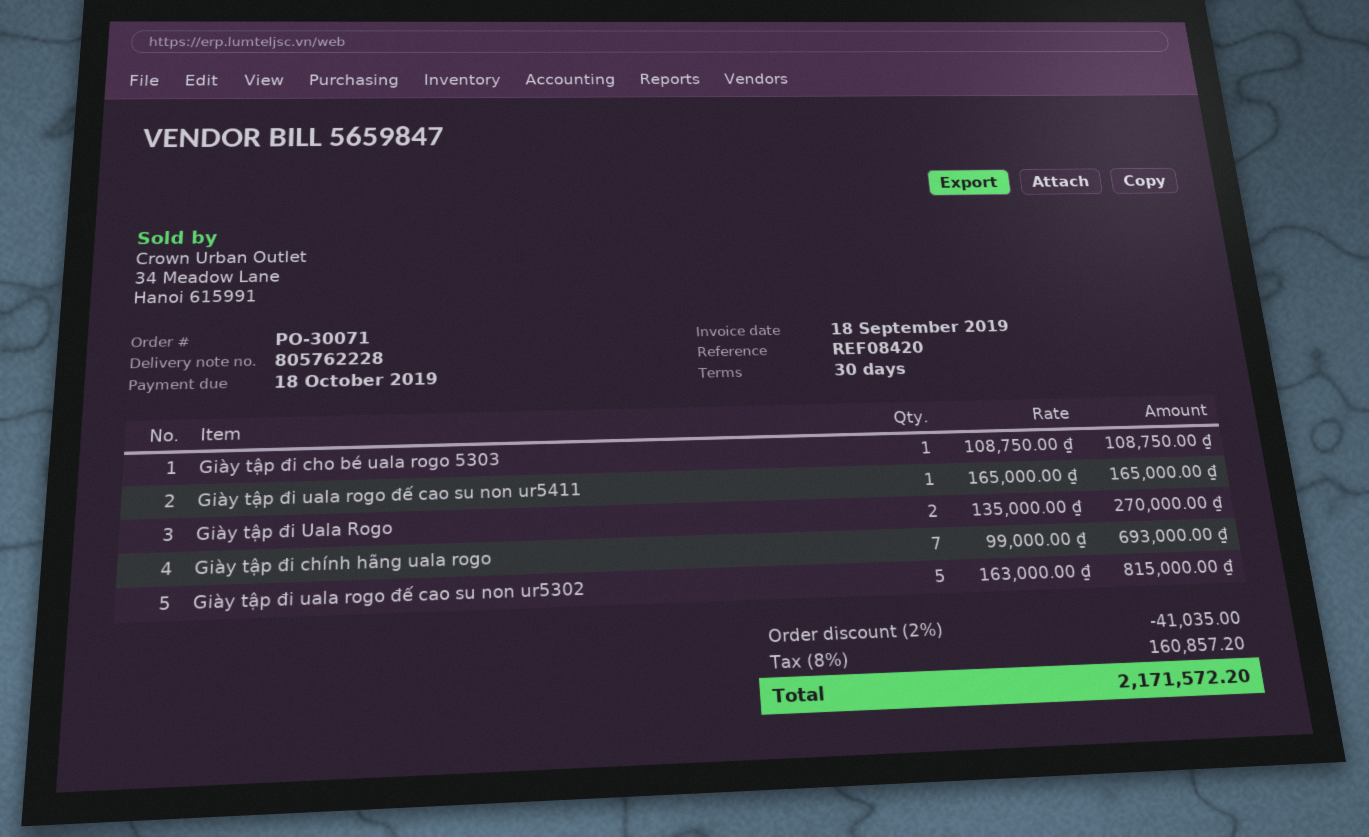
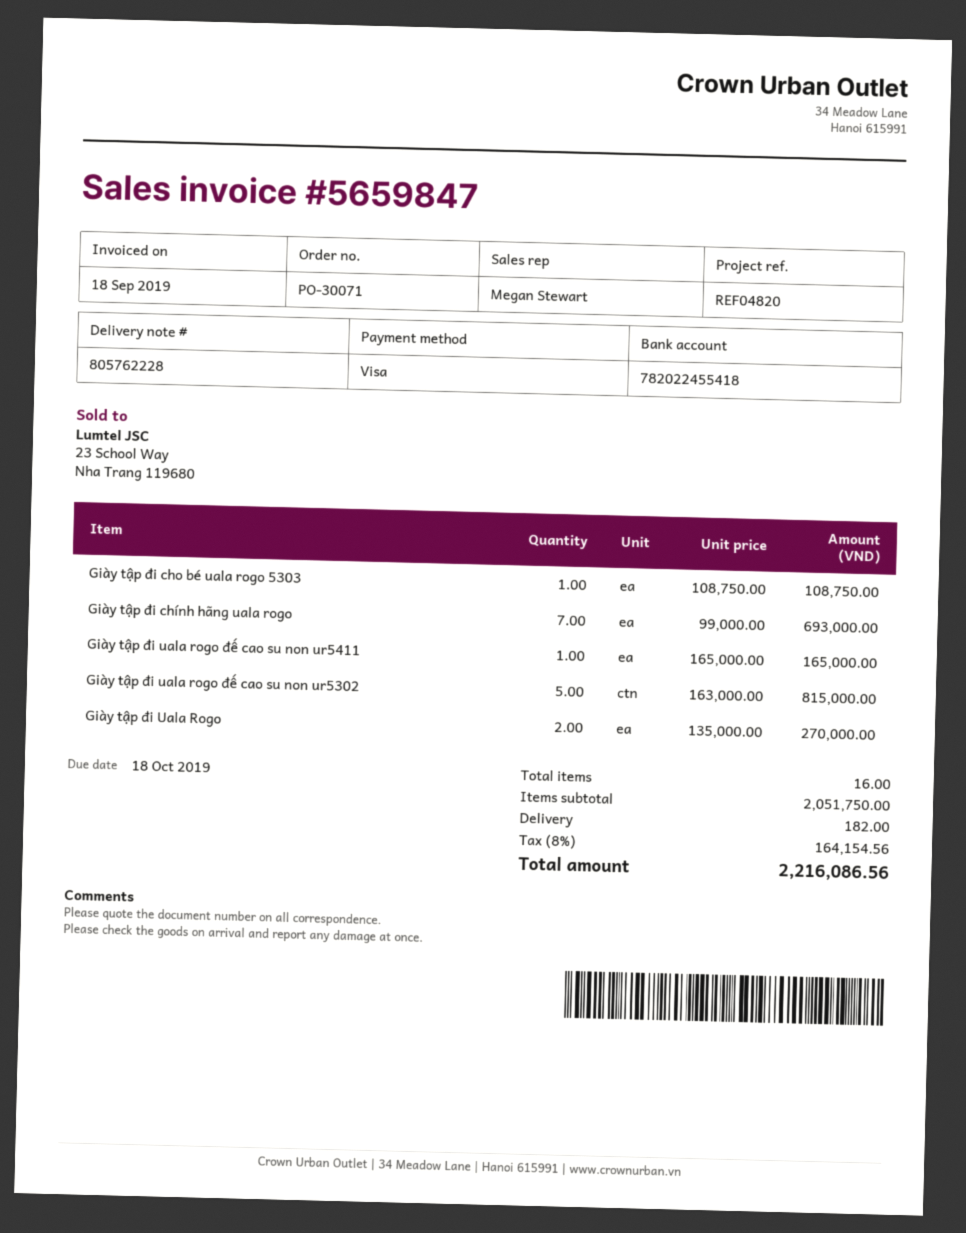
reference: REF08420 -> REF04820
discount: 2% = 41035.00 -> none
shipping: none -> 182.00
tax: 8% = 160857.20 -> 8% = 164154.56
total: 2171572.20 -> 2216086.56

